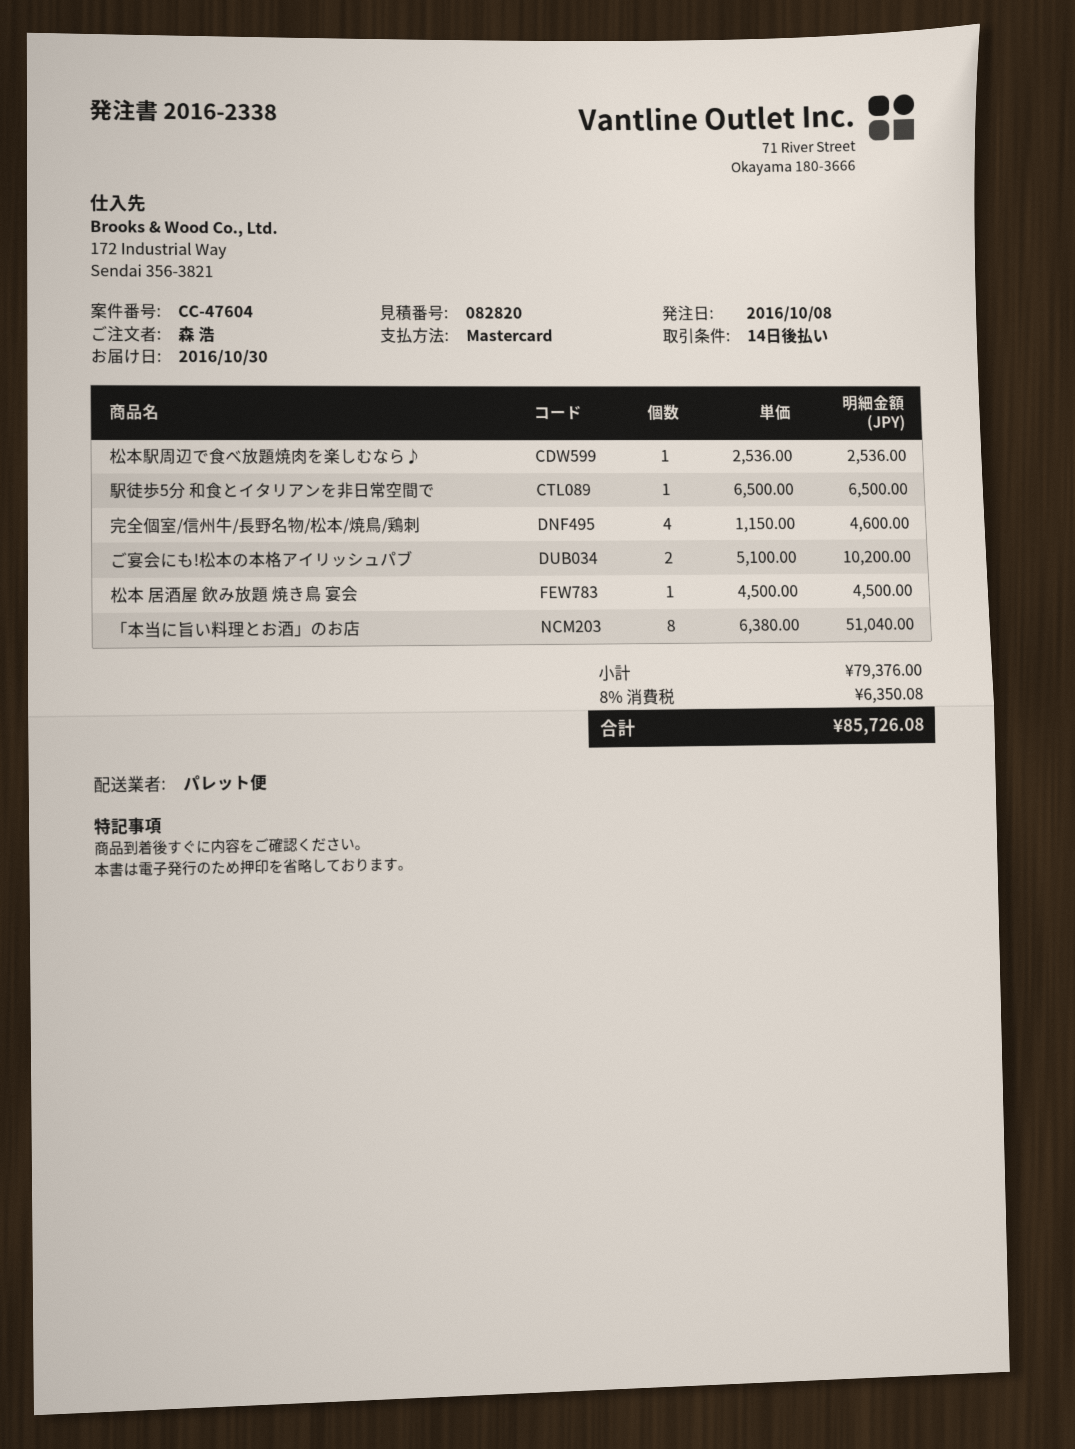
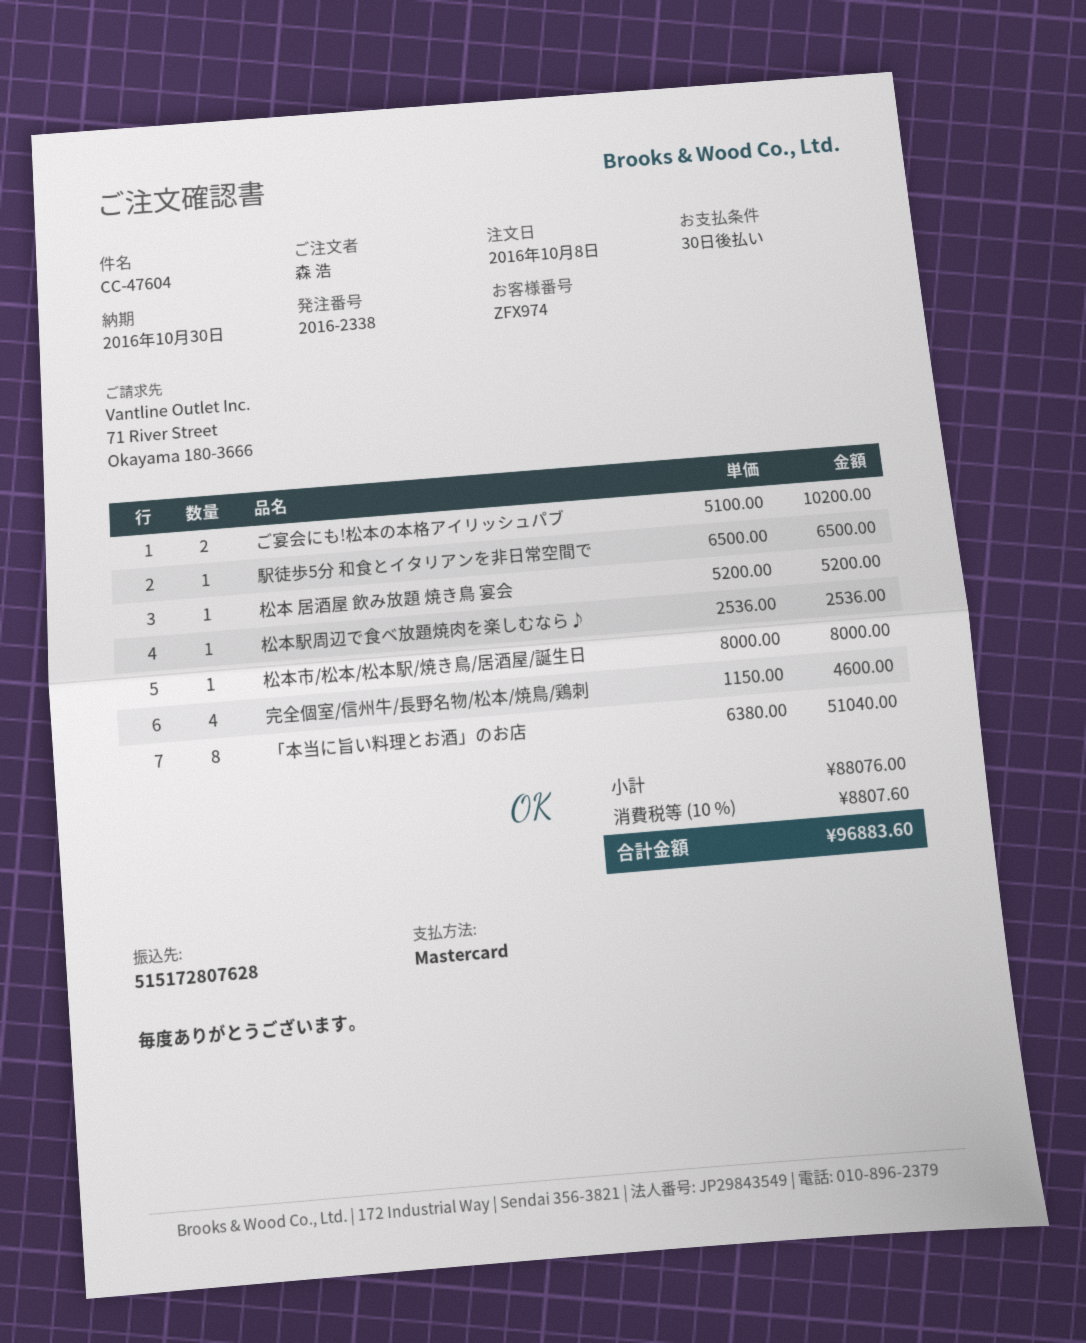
payment terms: 14 days -> 30 days
松本 居酒屋 飲み放題 焼き鳥 宴会: 1 x 4500.00 = 4500.00 -> 1 x 5200.00 = 5200.00
松本市/松本/松本駅/焼き鳥/居酒屋/誕生日: none -> 1 x 8000.00 = 8000.00
subtotal: 79376.00 -> 88076.00
tax: 8% = 6350.08 -> 10% = 8807.60
total: 85726.08 -> 96883.60

